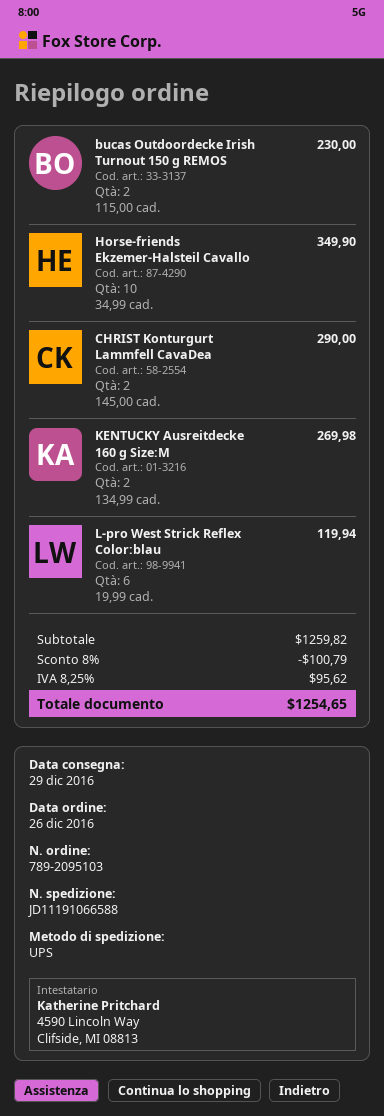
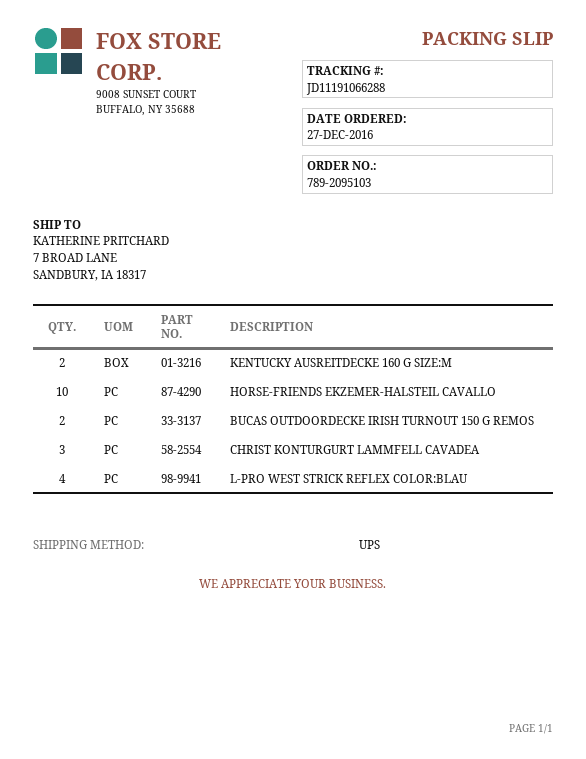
order date: 2016-12-26 -> 2016-12-27
tracking number: JD11191066588 -> JD11191066288
CHRIST Konturgurt Lammfell CavaDea: 2 -> 3
L-pro West Strick Reflex Color:blau: 6 -> 4

